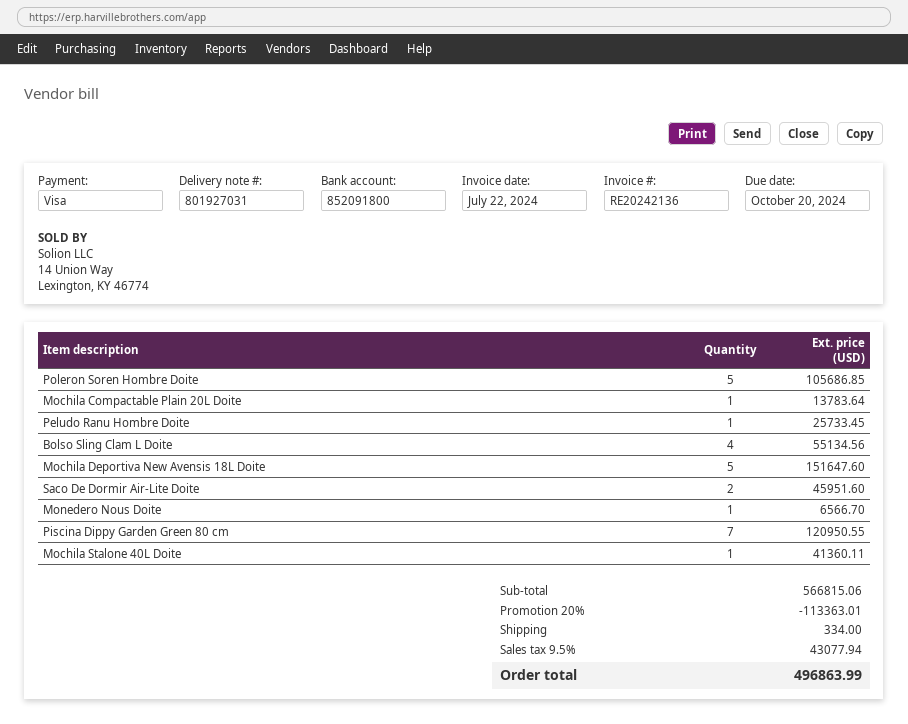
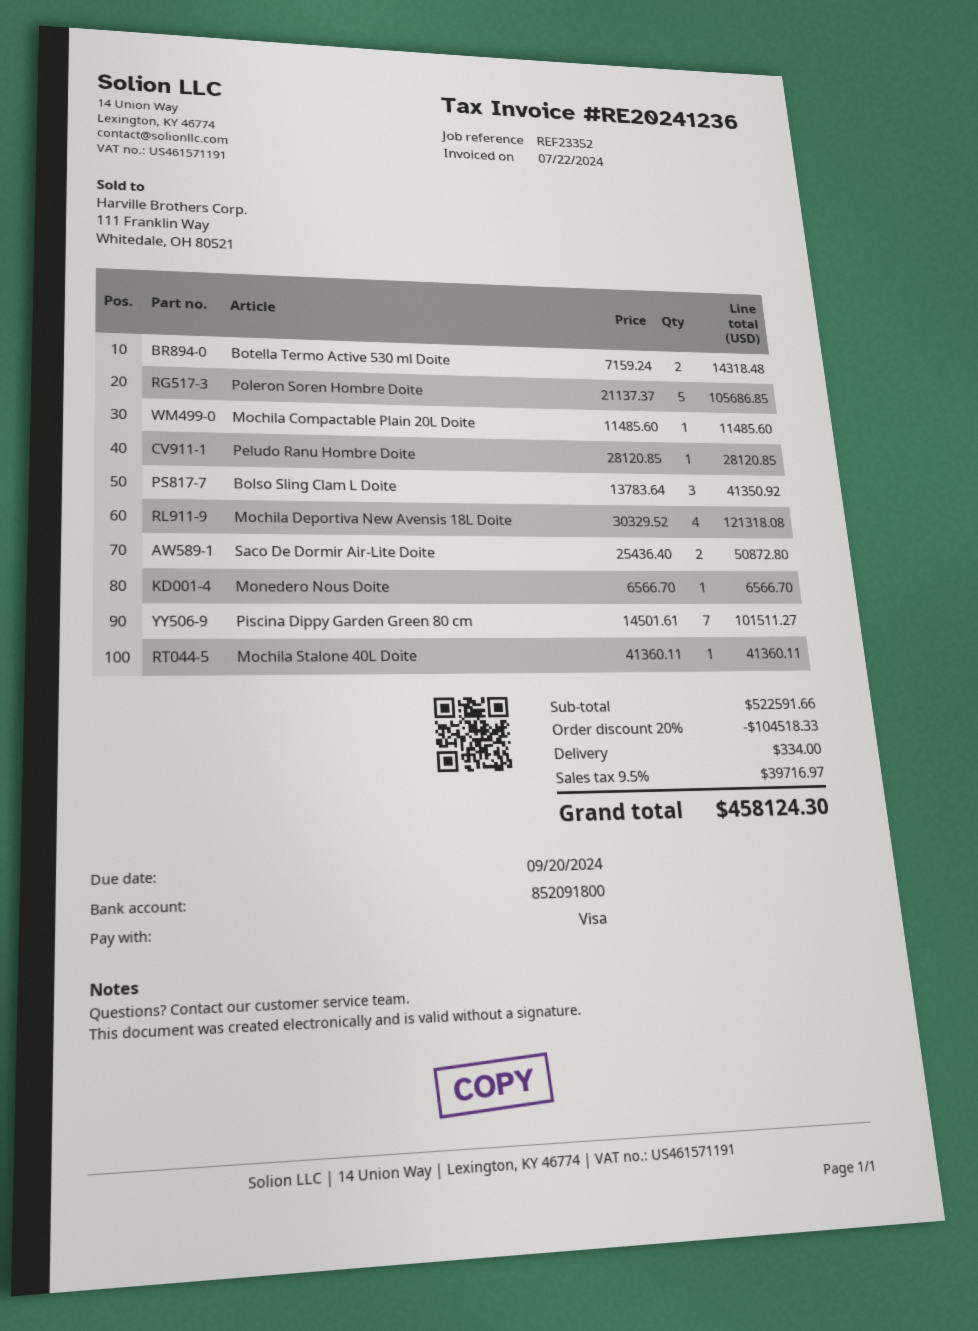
invoice number: RE20242136 -> RE20241236
due date: 2024-10-20 -> 2024-09-20
Mochila Compactable Plain 20L Doite: 1 for 13783.64 -> 1 for 11485.60
Peludo Ranu Hombre Doite: 1 for 25733.45 -> 1 for 28120.85
Bolso Sling Clam L Doite: 4 for 55134.56 -> 3 for 41350.92
Mochila Deportiva New Avensis 18L Doite: 5 for 151647.60 -> 4 for 121318.08
Saco De Dormir Air-Lite Doite: 2 for 45951.60 -> 2 for 50872.80
Piscina Dippy Garden Green 80 cm: 7 for 120950.55 -> 7 for 101511.27
Botella Termo Active 530 ml Doite: none -> 2 for 14318.48
subtotal: 566815.06 -> 522591.66
discount: 20% = 113363.01 -> 20% = 104518.33
tax: 9.5% = 43077.94 -> 9.5% = 39716.97
total: 496863.99 -> 458124.30

